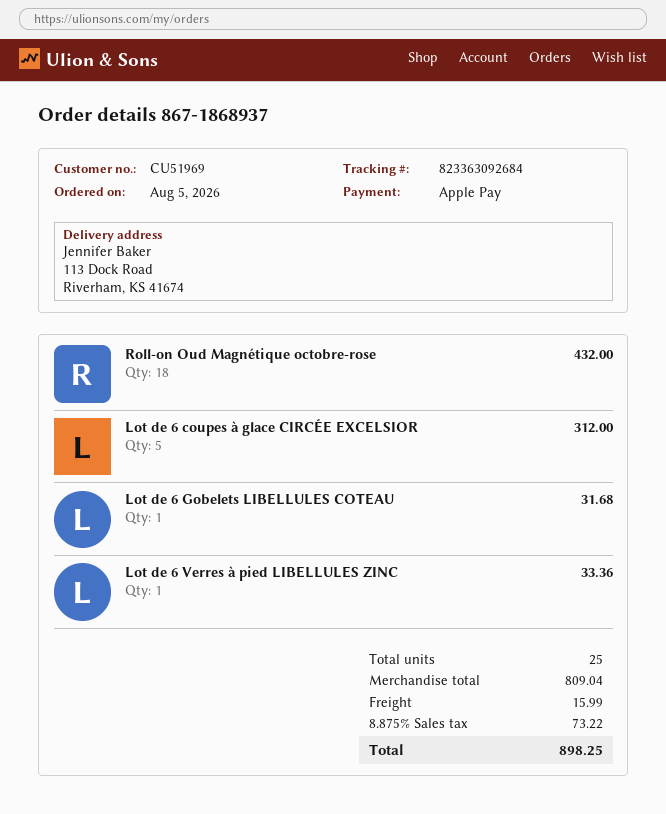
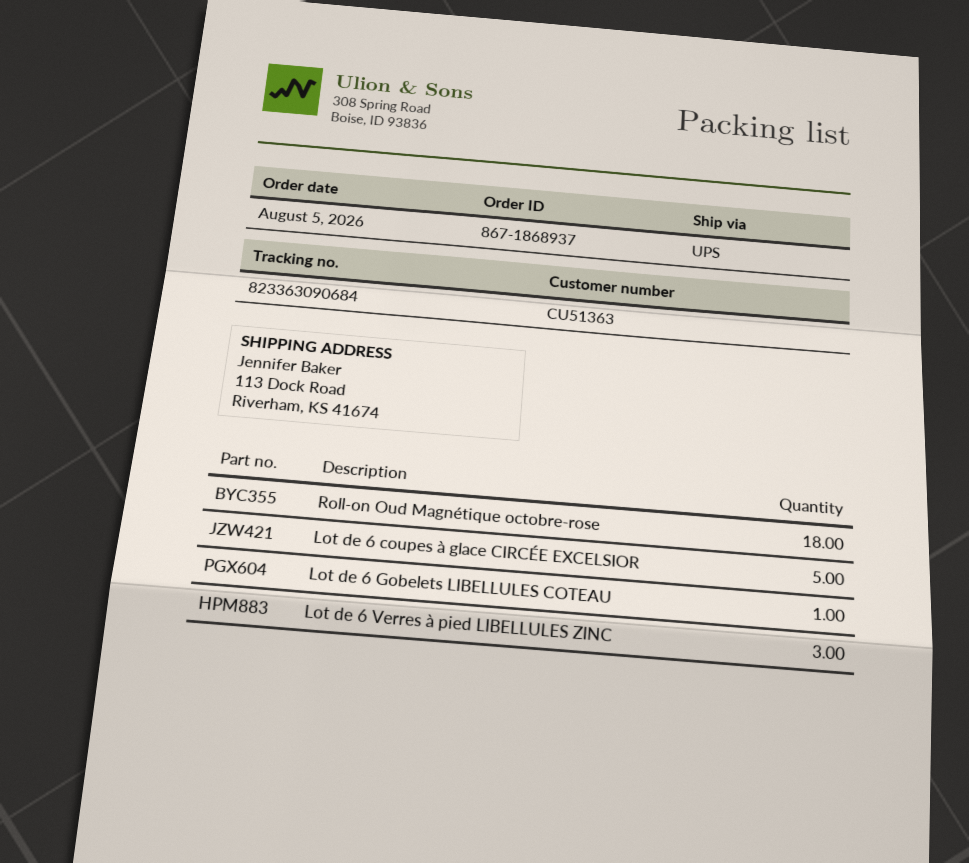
customer number: CU51969 -> CU51363
tracking number: 823363092684 -> 823363090684
Lot de 6 Verres à pied LIBELLULES ZINC: 1 -> 3

